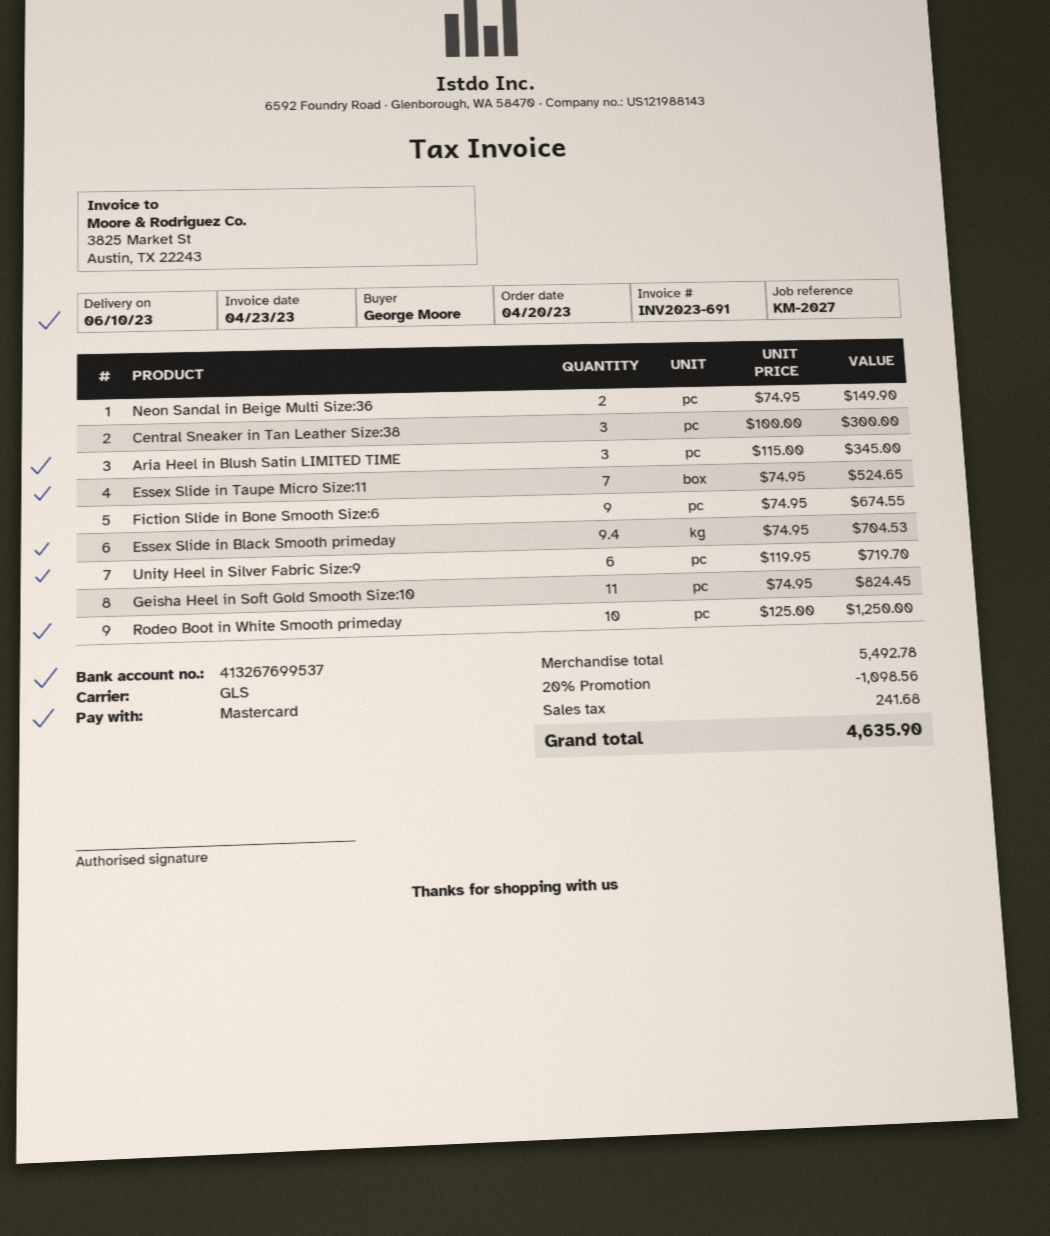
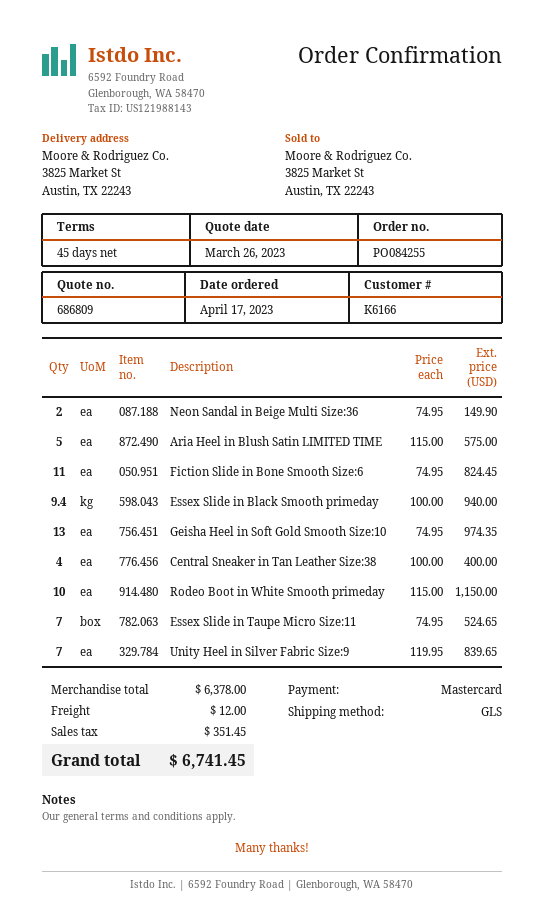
order date: 2023-04-20 -> 2023-04-17
Central Sneaker in Tan Leather Size:38: 3 x 100.00 = 300.00 -> 4 x 100.00 = 400.00
Aria Heel in Blush Satin LIMITED TIME: 3 x 115.00 = 345.00 -> 5 x 115.00 = 575.00
Fiction Slide in Bone Smooth Size:6: 9 x 74.95 = 674.55 -> 11 x 74.95 = 824.45
Essex Slide in Black Smooth primeday: 9.4 x 74.95 = 704.53 -> 9.4 x 100.00 = 940.00
Unity Heel in Silver Fabric Size:9: 6 x 119.95 = 719.70 -> 7 x 119.95 = 839.65
Geisha Heel in Soft Gold Smooth Size:10: 11 x 74.95 = 824.45 -> 13 x 74.95 = 974.35
Rodeo Boot in White Smooth primeday: 10 x 125.00 = 1250.00 -> 10 x 115.00 = 1150.00
subtotal: 5492.78 -> 6378.00
discount: 20% = 1098.56 -> none
shipping: none -> 12.00
tax: 241.68 -> 351.45
total: 4635.90 -> 6741.45

